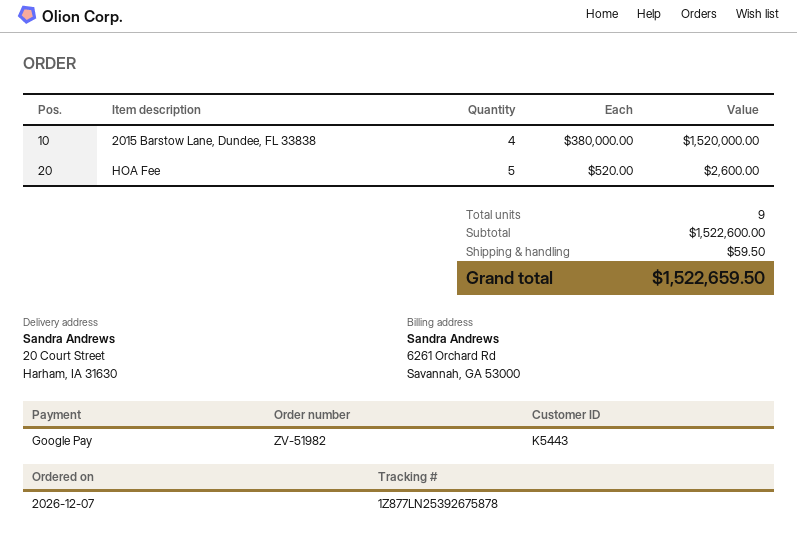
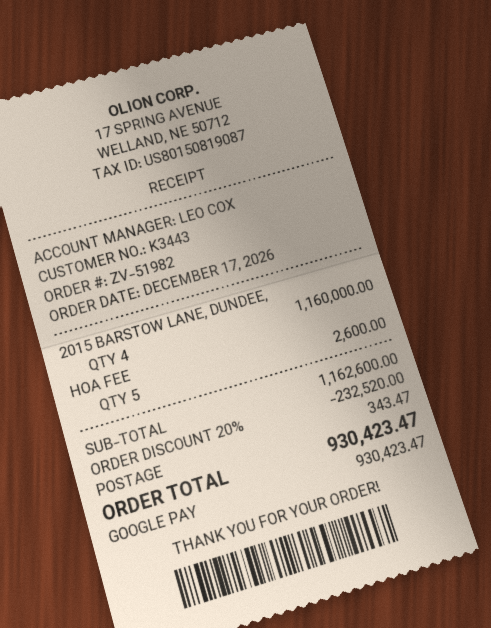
order date: 2026-12-07 -> 2026-12-17
customer number: K5443 -> K3443
2015 Barstow Lane, Dundee, FL 33838: 4 for 1520000.00 -> 4 for 1160000.00
subtotal: 1522600.00 -> 1162600.00
discount: none -> 20% = 232520.00
shipping: 59.50 -> 343.47
total: 1522659.50 -> 930423.47

